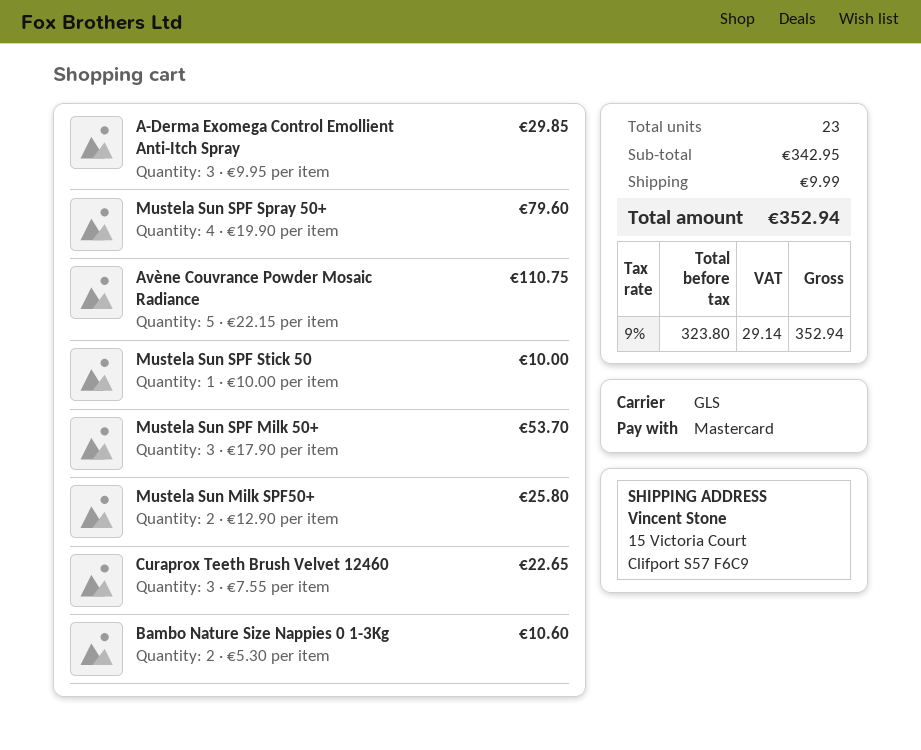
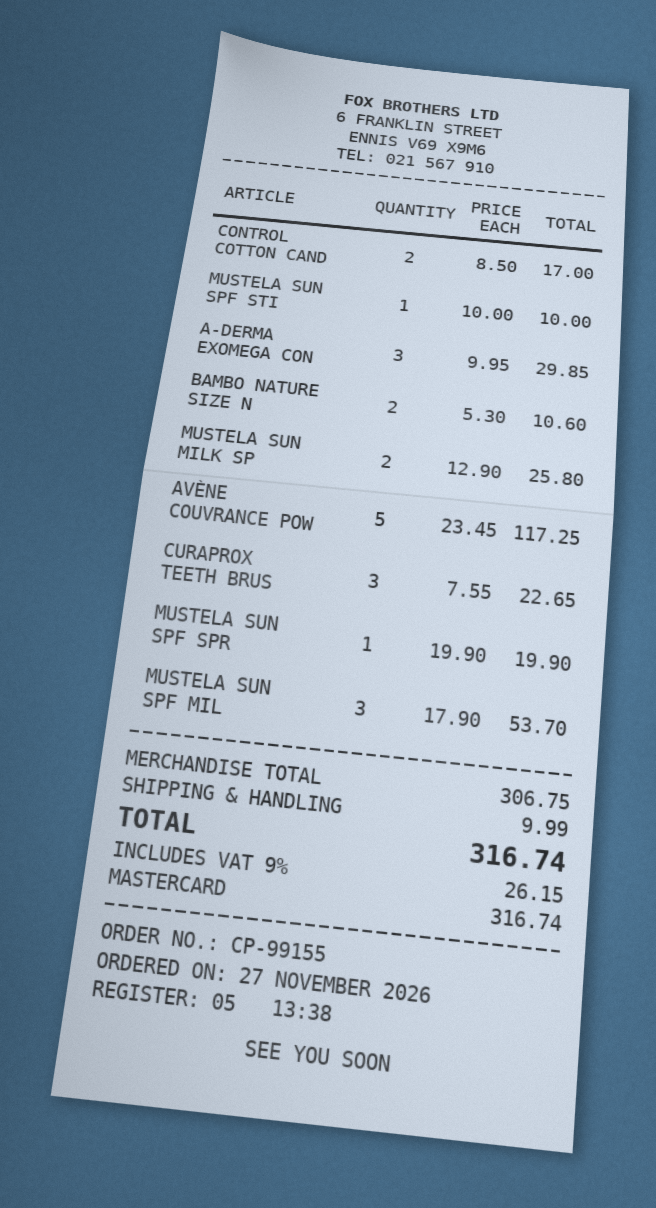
Mustela Sun SPF Spray 50+: 4 x 19.90 = 79.60 -> 1 x 19.90 = 19.90
Avène Couvrance Powder Mosaic Radiance: 5 x 22.15 = 110.75 -> 5 x 23.45 = 117.25
CONTROL COTTON CAND: none -> 2 x 8.50 = 17.00
subtotal: 342.95 -> 306.75
tax: 9% = 29.14 -> 9% = 26.15
total: 352.94 -> 316.74

